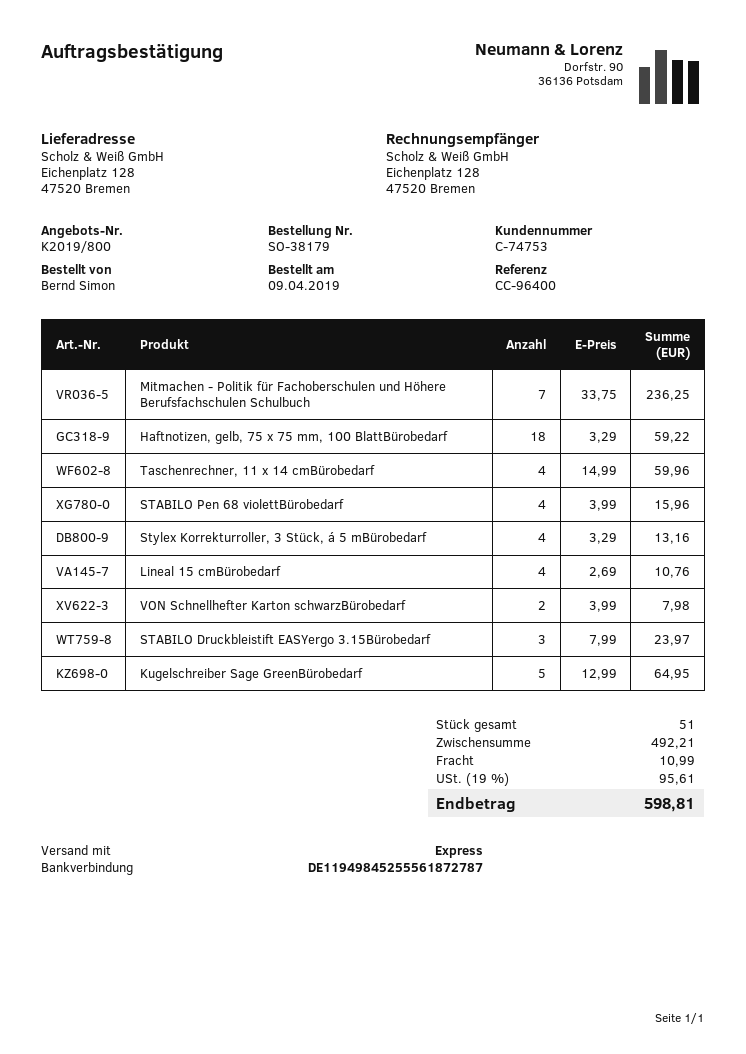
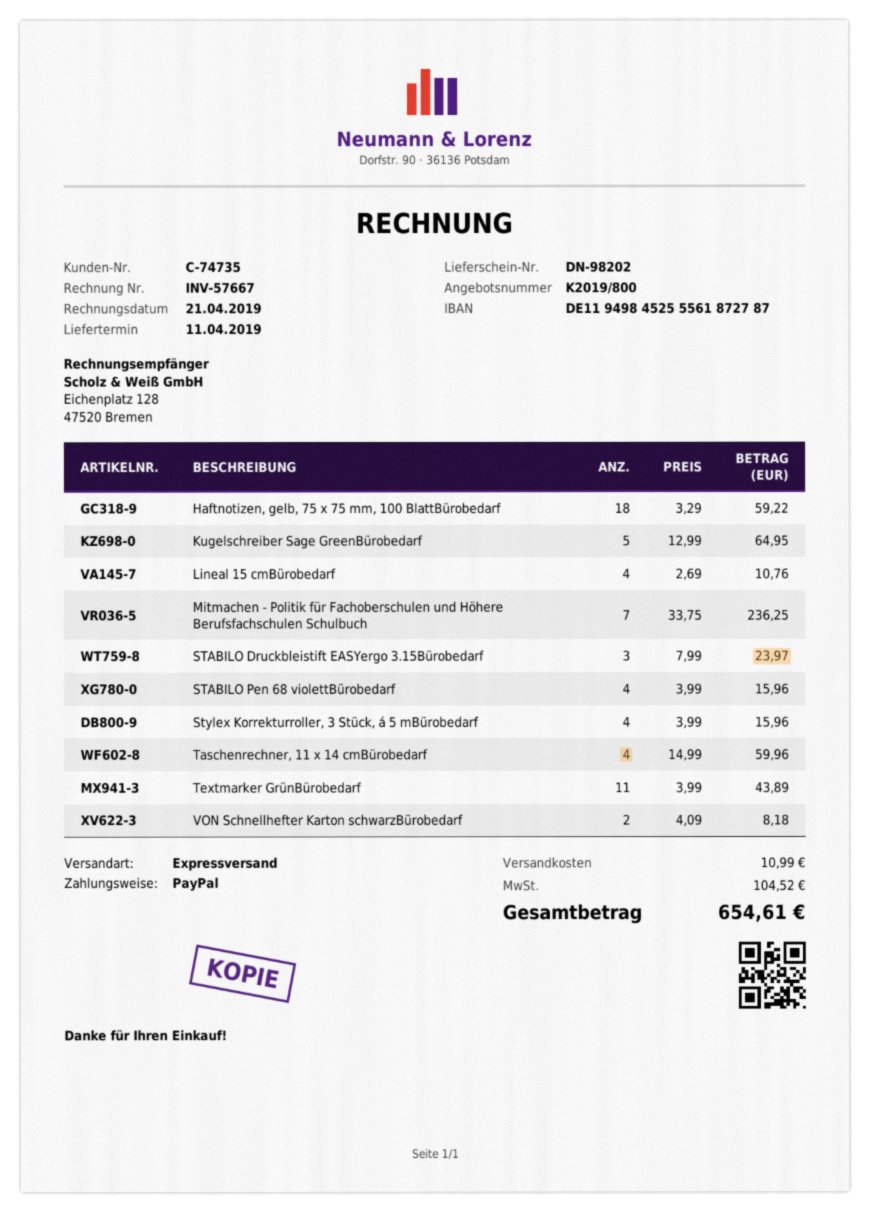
customer number: C-74753 -> C-74735
Stylex Korrekturroller, 3 Stück, á 5 mBürobedarf: 4 x 3.29 = 13.16 -> 4 x 3.99 = 15.96
VON Schnellhefter Karton schwarzBürobedarf: 2 x 3.99 = 7.98 -> 2 x 4.09 = 8.18
Textmarker GrünBürobedarf: none -> 11 x 3.99 = 43.89
tax: 95.61 -> 104.52
total: 598.81 -> 654.61

